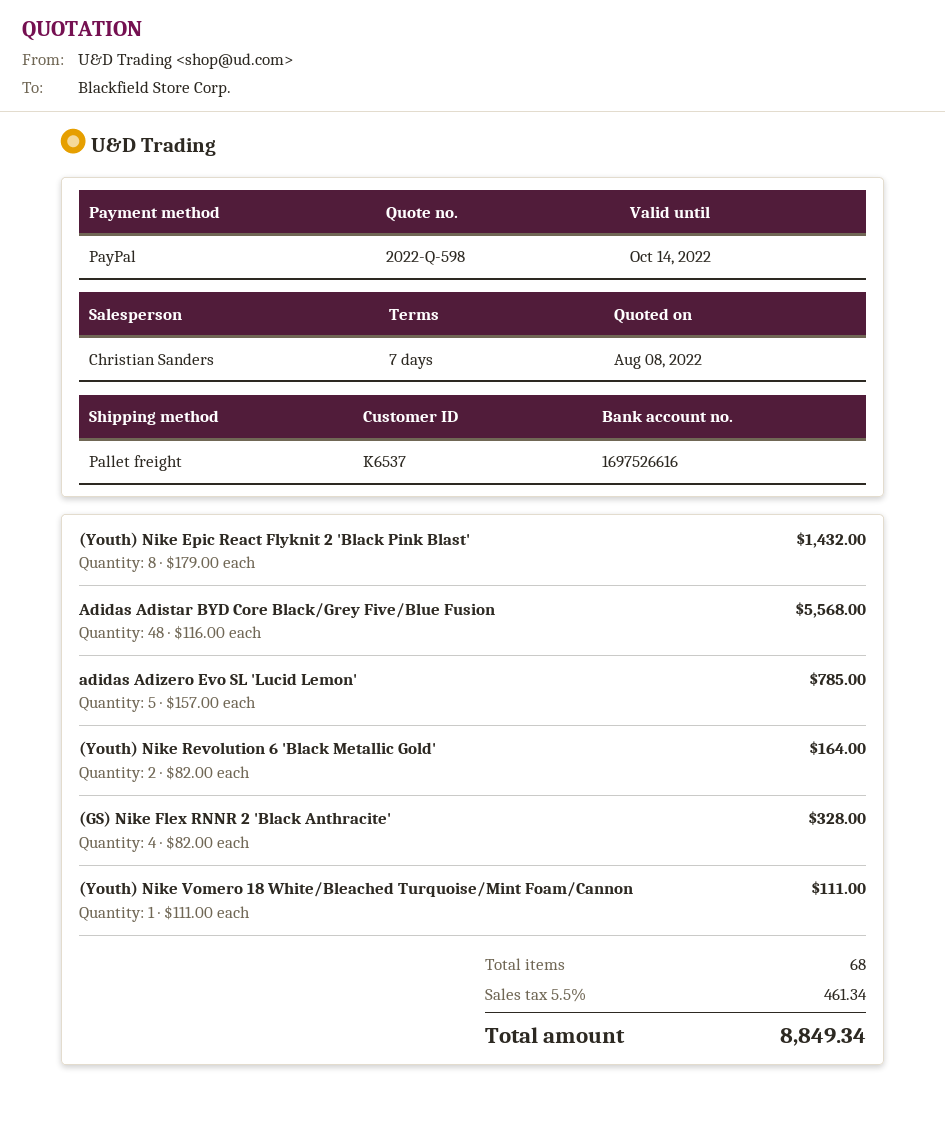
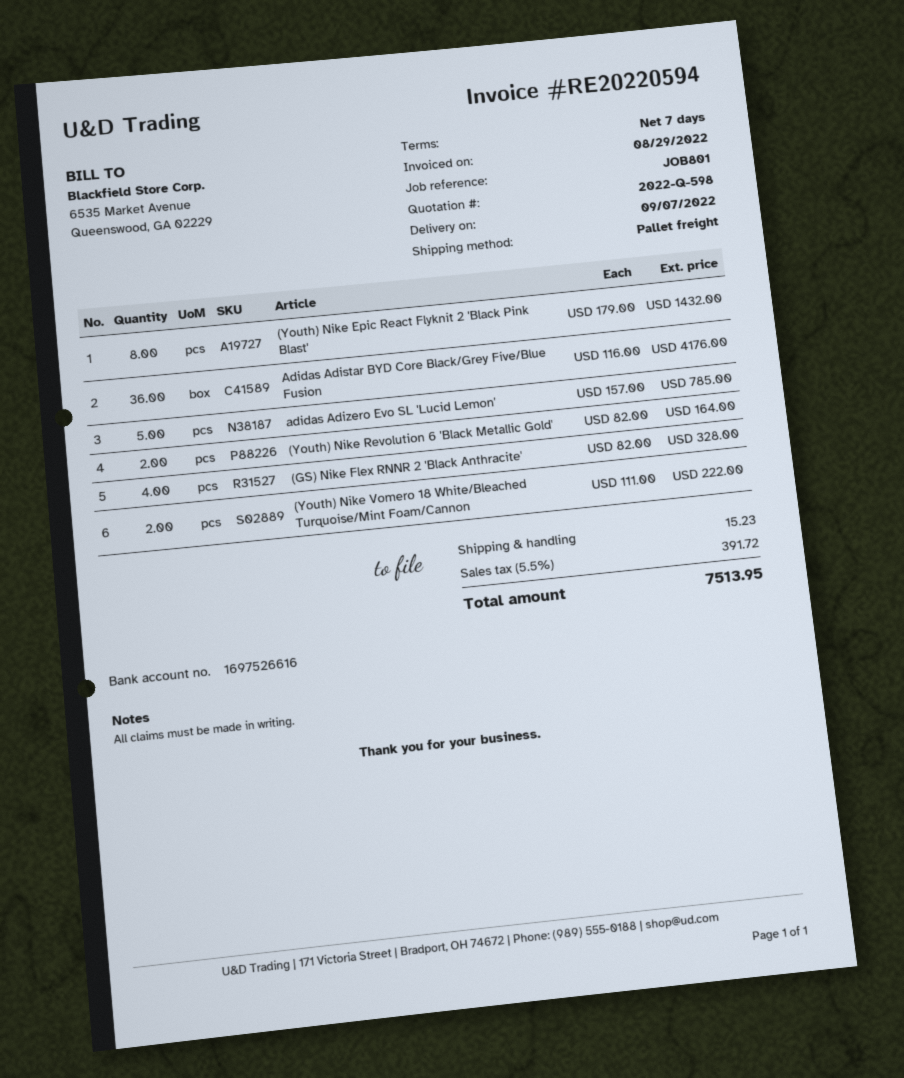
Adidas Adistar BYD Core Black/Grey Five/Blue Fusion: 48 x 116.00 = 5568.00 -> 36 x 116.00 = 4176.00
(Youth) Nike Vomero 18 White/Bleached Turquoise/Mint Foam/Cannon: 1 x 111.00 = 111.00 -> 2 x 111.00 = 222.00
shipping: none -> 15.23
tax: 5.5% = 461.34 -> 5.5% = 391.72
total: 8849.34 -> 7513.95

